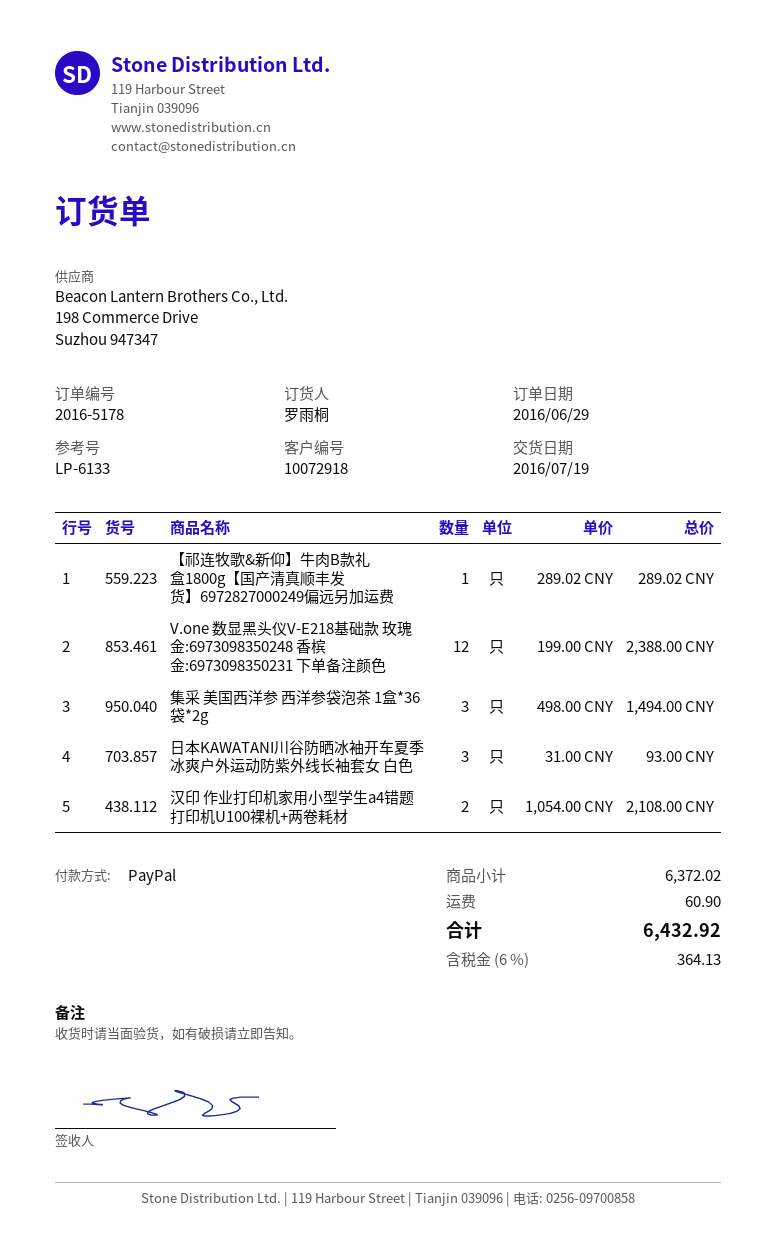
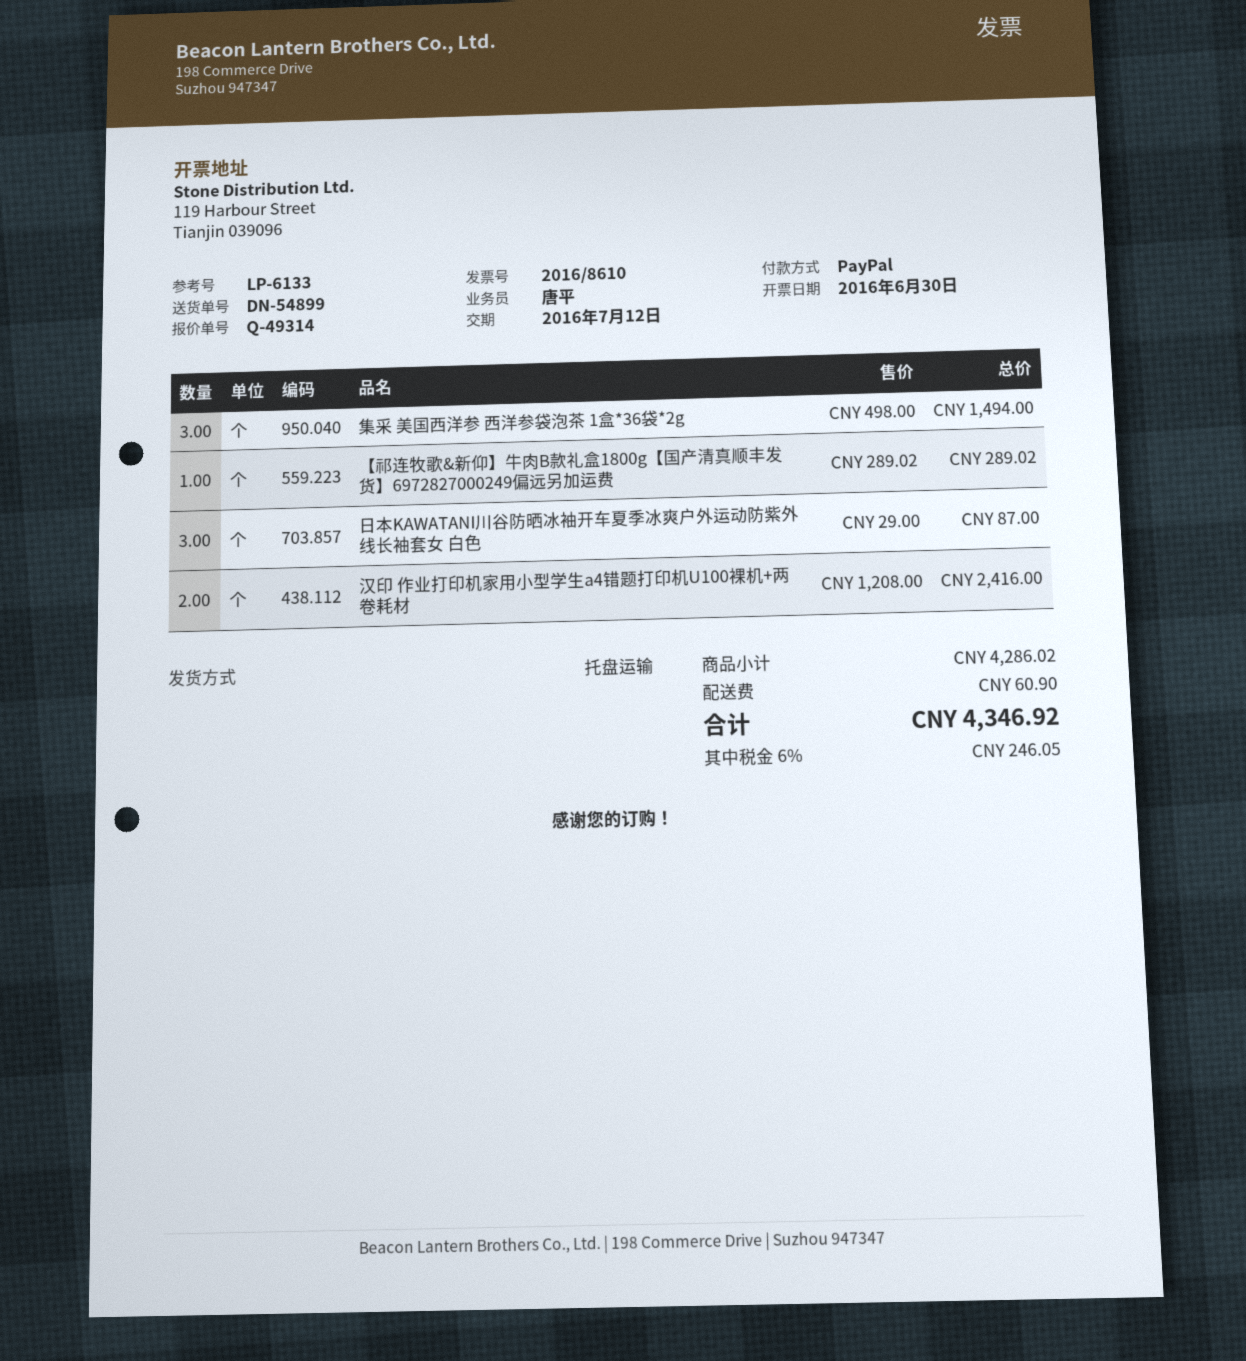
delivery date: 2016-07-19 -> 2016-07-12
V.one 数显黑头仪V-E218基础款 玫瑰金:6973098350248 香槟金:6973098350231 下单备注颜色: 12 x 199.00 = 2388.00 -> none
日本KAWATANI川谷防晒冰袖开车夏季冰爽户外运动防紫外线长袖套女 白色: 3 x 31.00 = 93.00 -> 3 x 29.00 = 87.00
汉印 作业打印机家用小型学生a4错题打印机U100裸机+两卷耗材: 2 x 1054.00 = 2108.00 -> 2 x 1208.00 = 2416.00
subtotal: 6372.02 -> 4286.02
tax: 6% = 364.13 -> 6% = 246.05
total: 6432.92 -> 4346.92

